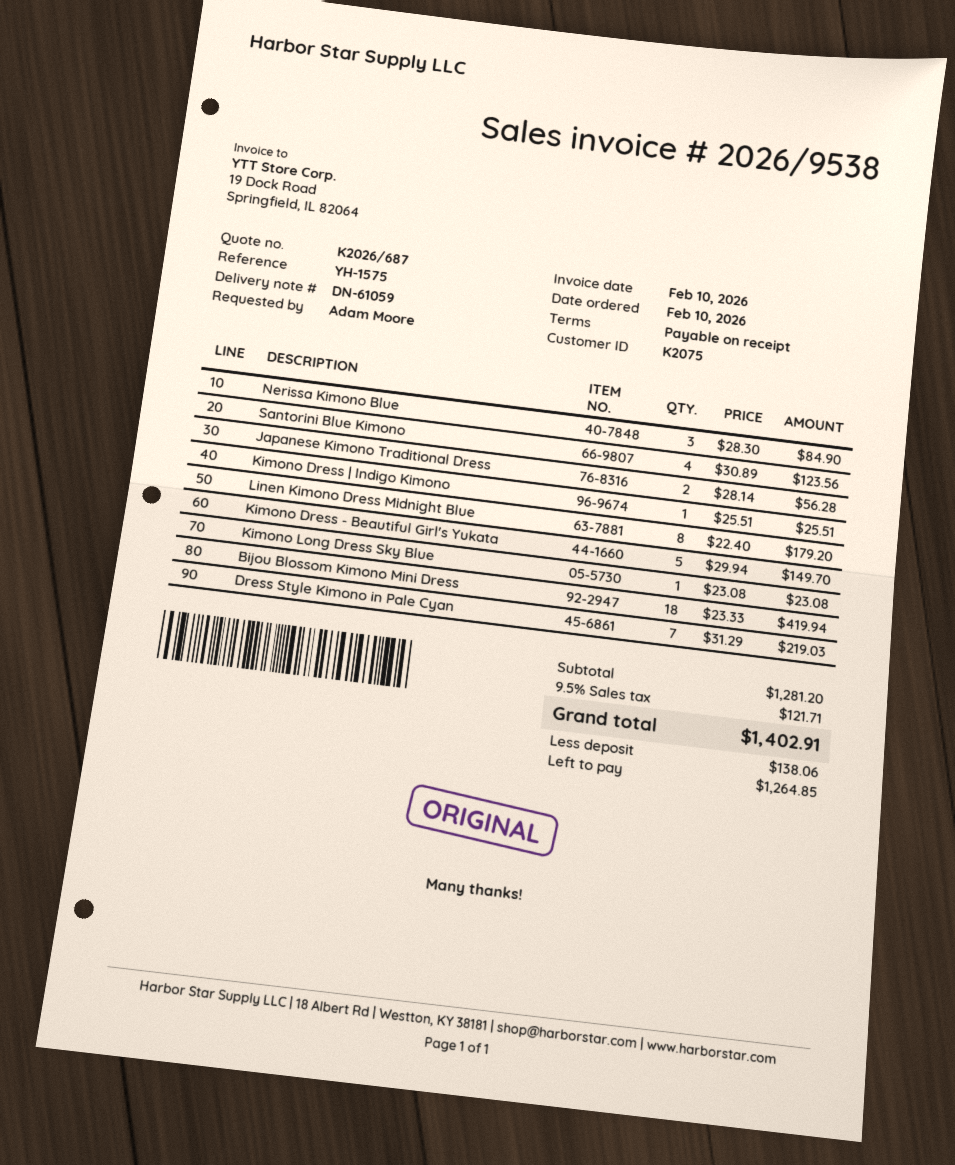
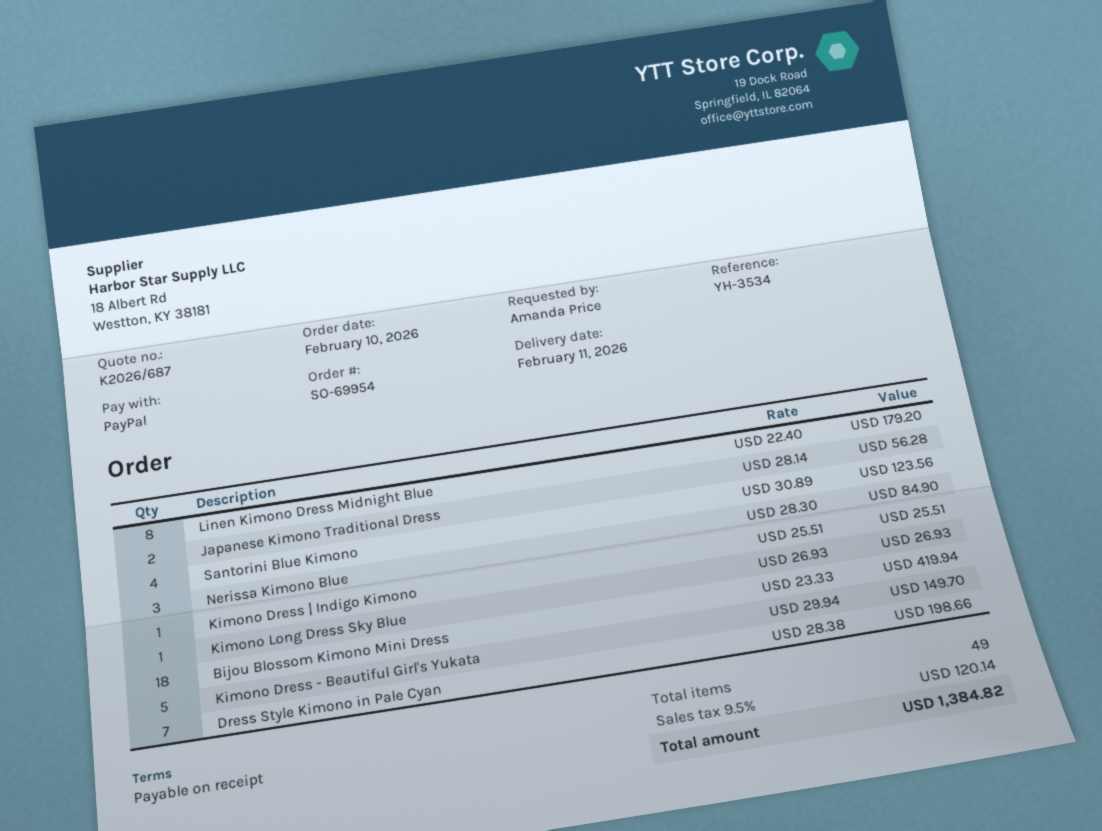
reference: YH-1575 -> YH-3534
ordered by: Adam Moore -> Amanda Price
Kimono Long Dress Sky Blue: 1 x 23.08 = 23.08 -> 1 x 26.93 = 26.93
Dress Style Kimono in Pale Cyan: 7 x 31.29 = 219.03 -> 7 x 28.38 = 198.66
tax: 9.5% = 121.71 -> 9.5% = 120.14
total: 1402.91 -> 1384.82

